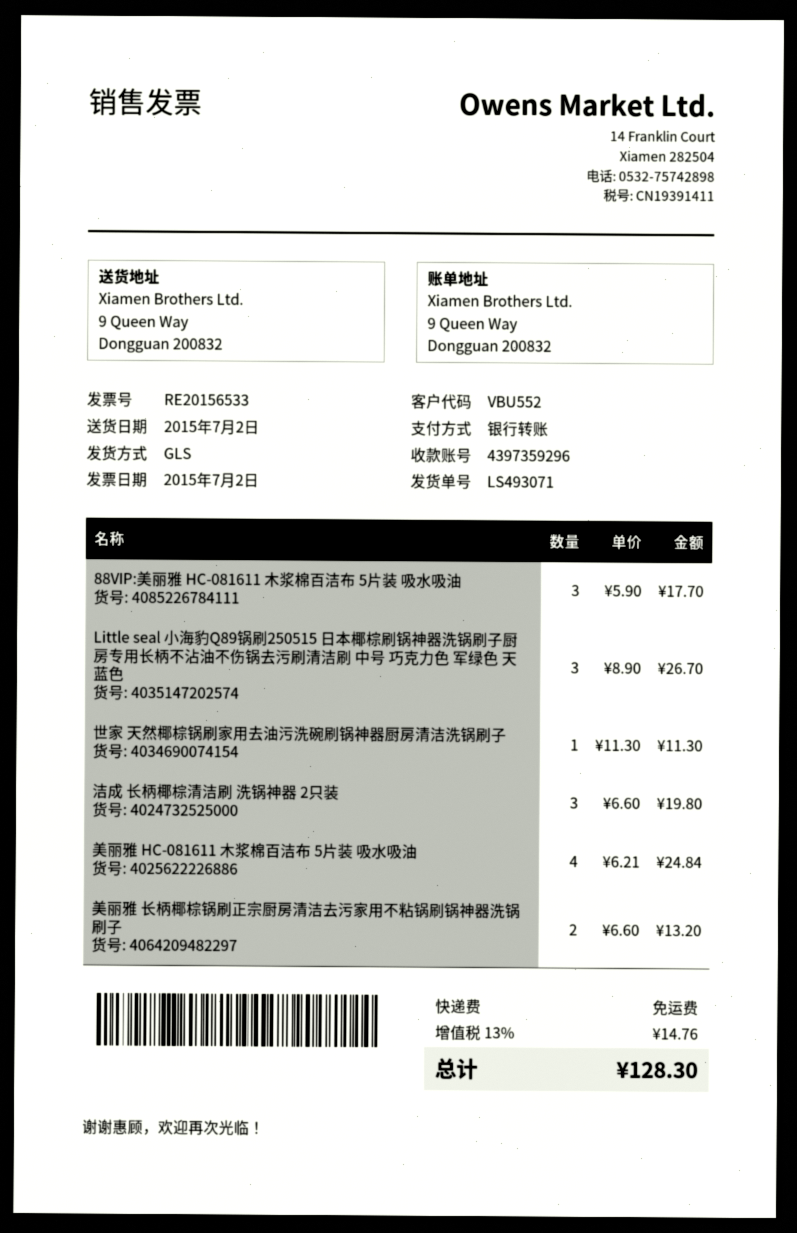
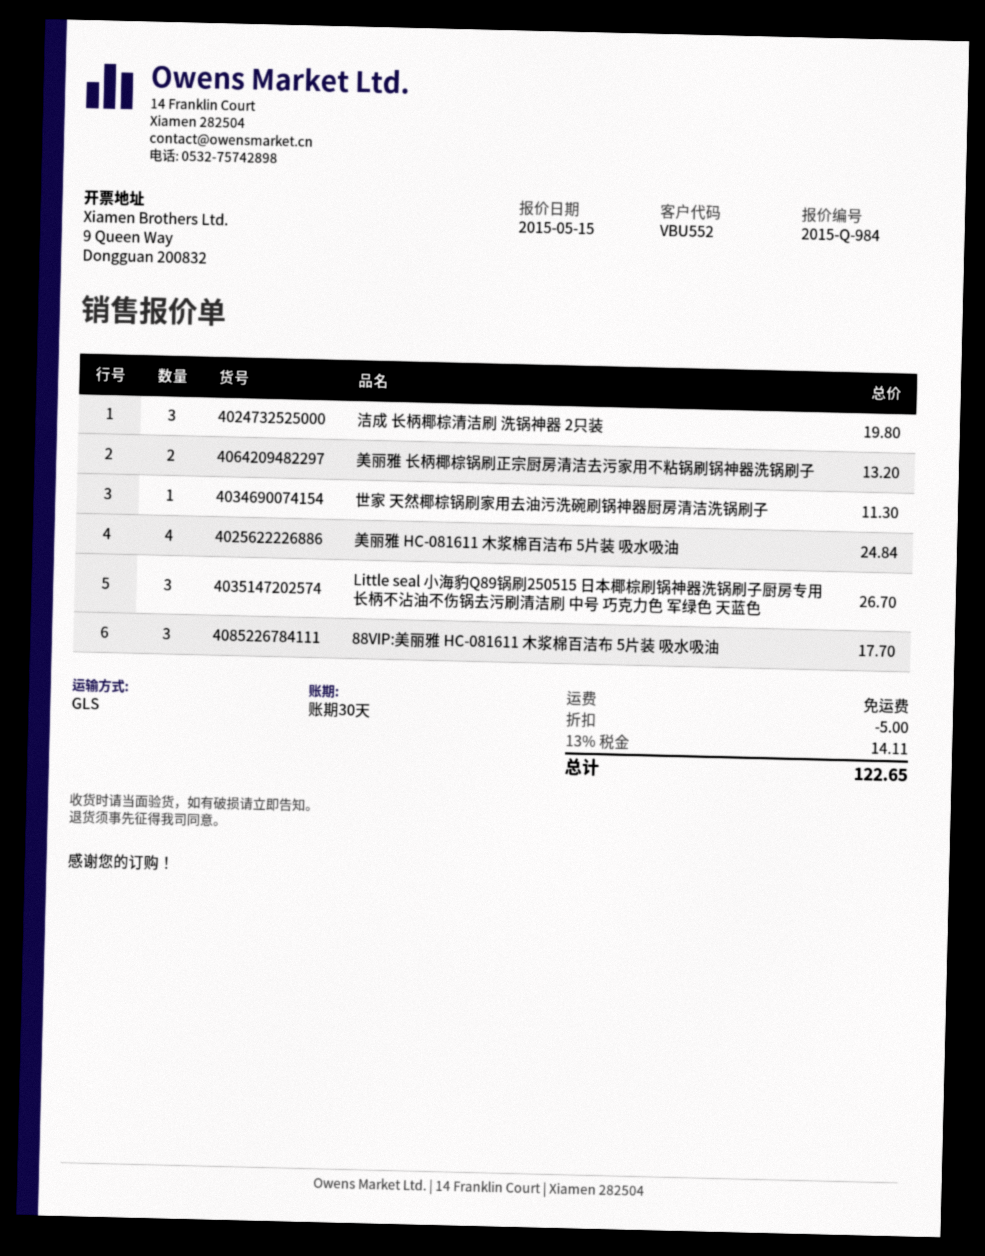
discount: none -> 5.00
tax: 13% = 14.76 -> 13% = 14.11
total: 128.30 -> 122.65

